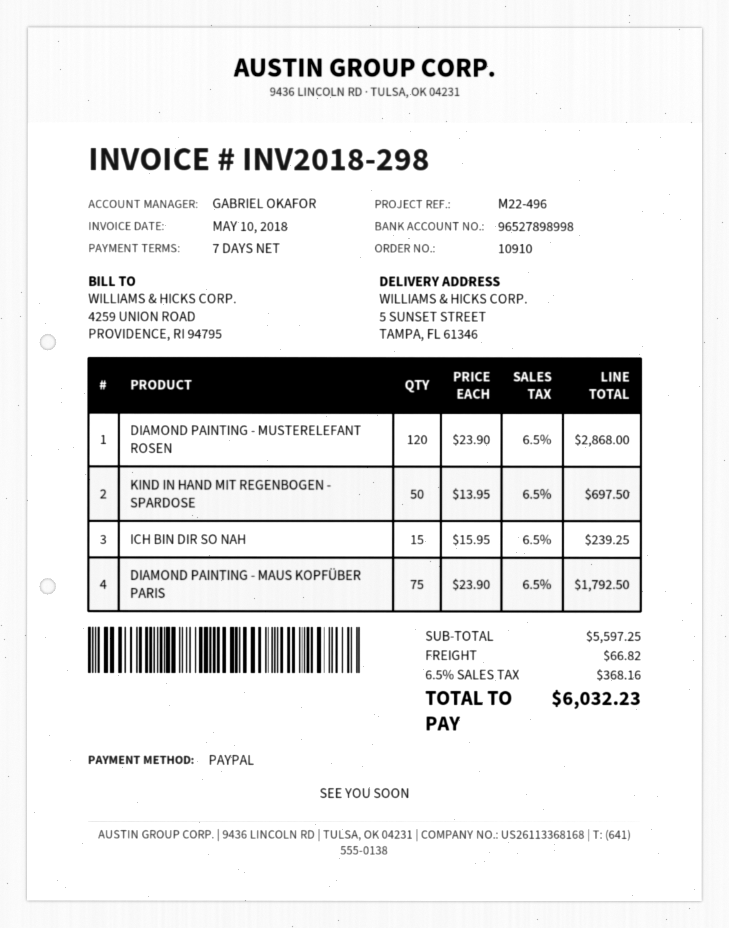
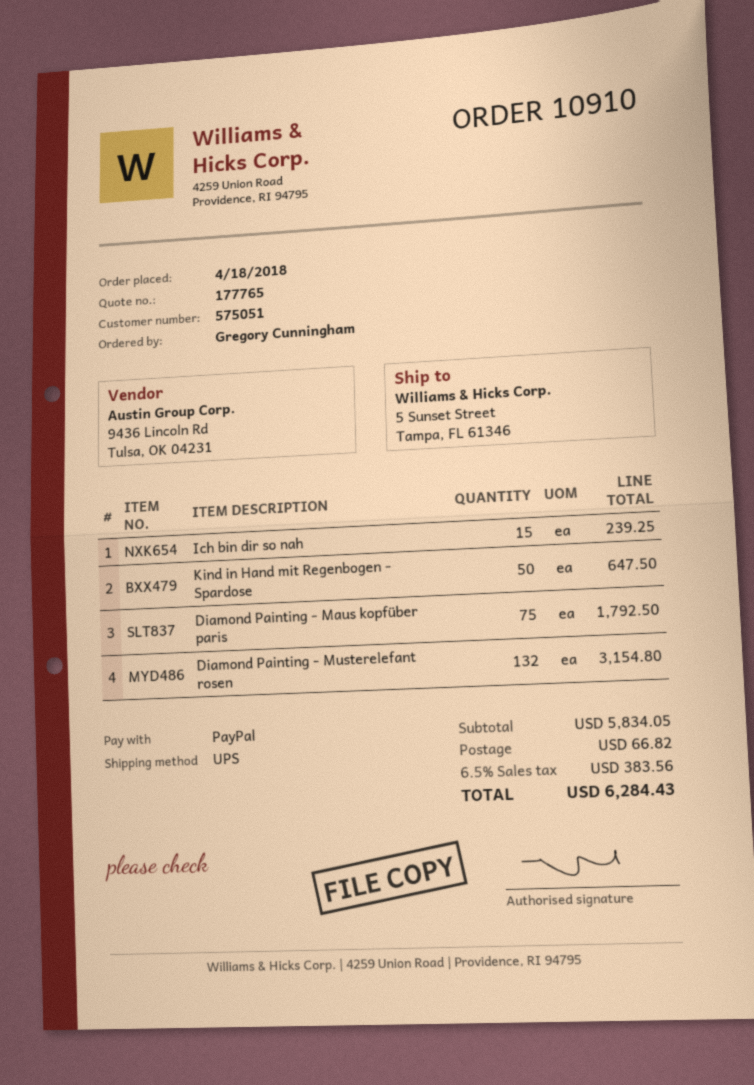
DIAMOND PAINTING - MUSTERELEFANT ROSEN: 120 for 2868.00 -> 132 for 3154.80
KIND IN HAND MIT REGENBOGEN - SPARDOSE: 50 for 697.50 -> 50 for 647.50
subtotal: 5597.25 -> 5834.05
tax: 6.5% = 368.16 -> 6.5% = 383.56
total: 6032.23 -> 6284.43

